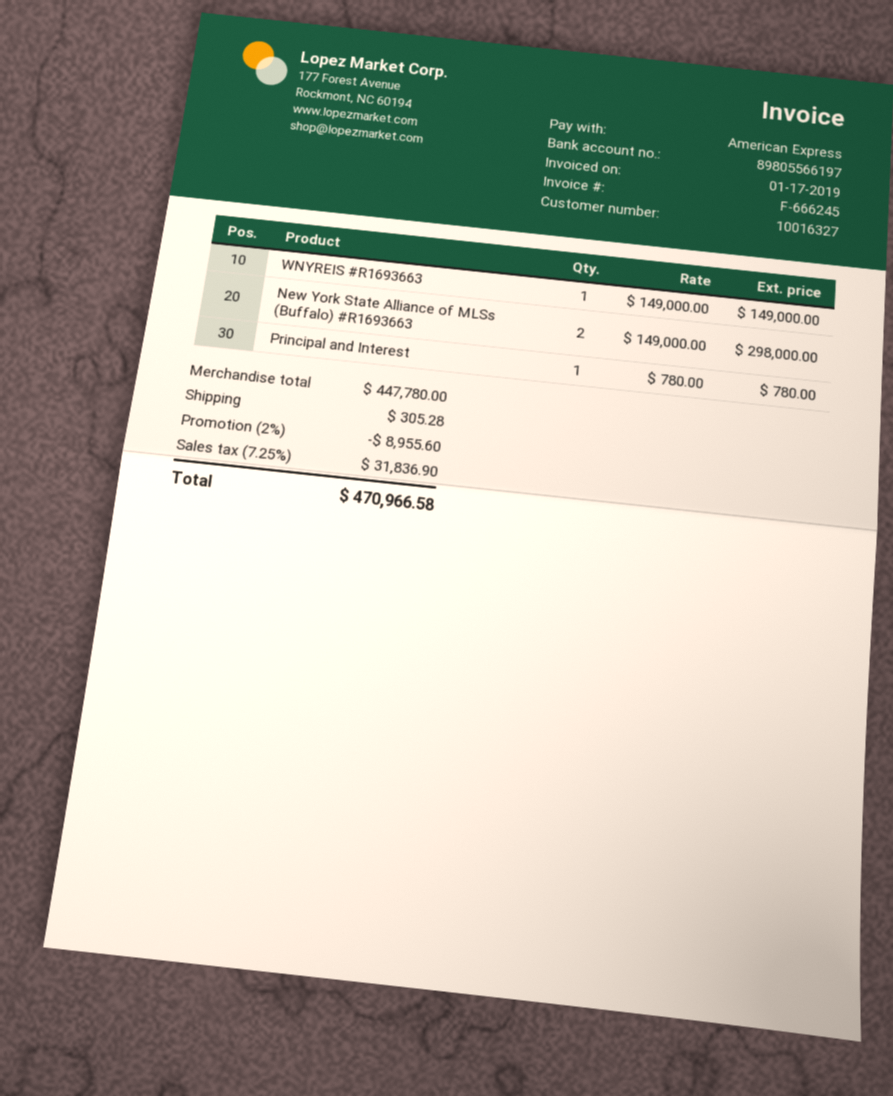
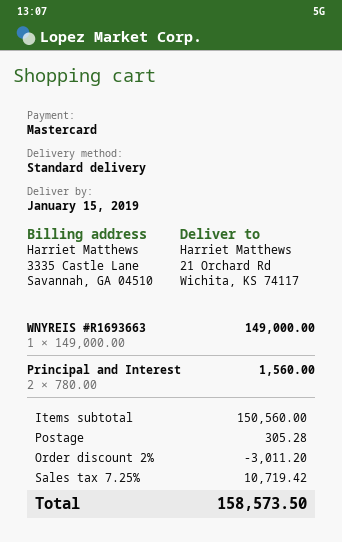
payment method: American Express -> Mastercard
New York State Alliance of MLSs (Buffalo) #R1693663: 2 x 149000.00 = 298000.00 -> none
Principal and Interest: 1 x 780.00 = 780.00 -> 2 x 780.00 = 1560.00
subtotal: 447780.00 -> 150560.00
discount: 2% = 8955.60 -> 2% = 3011.20
tax: 7.25% = 31836.90 -> 7.25% = 10719.42
total: 470966.58 -> 158573.50

